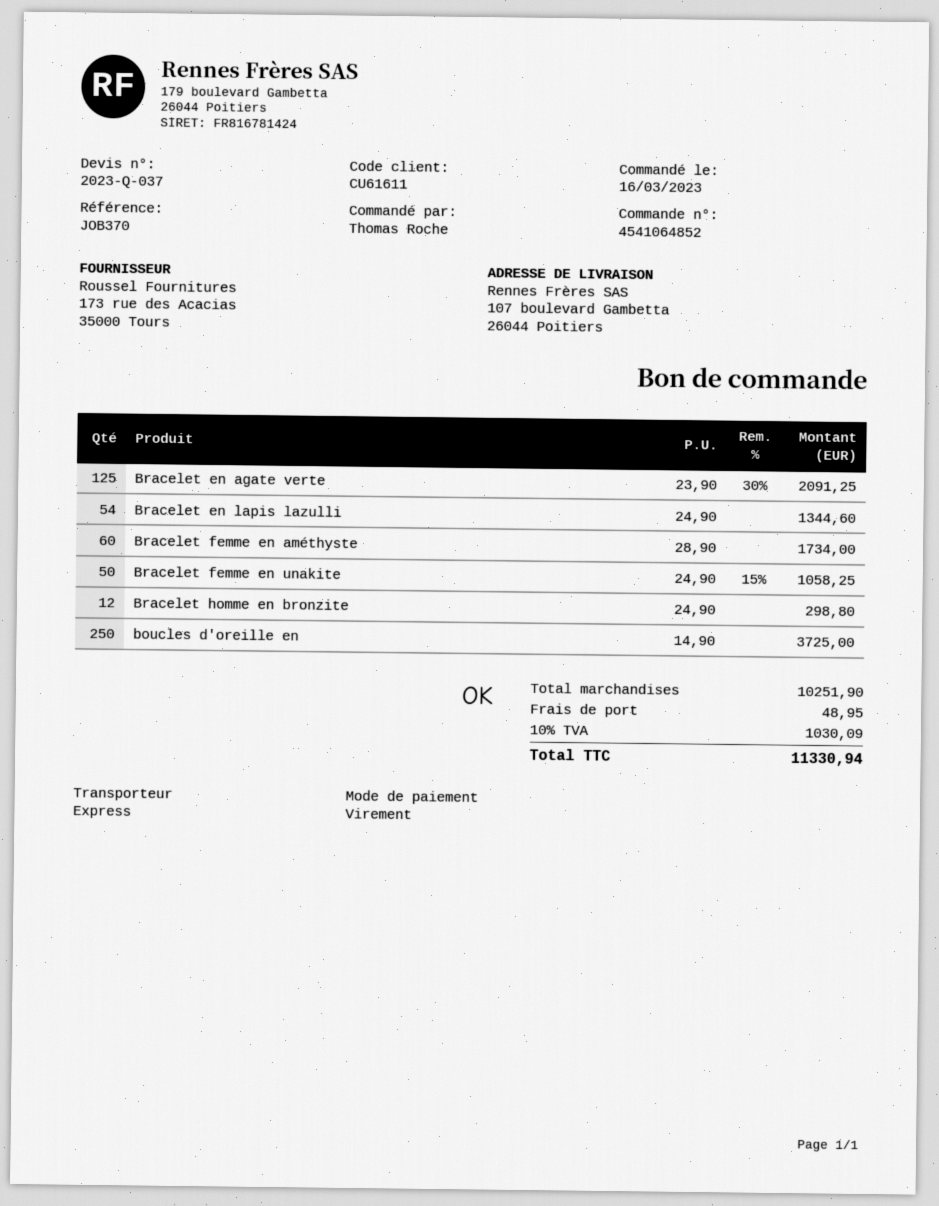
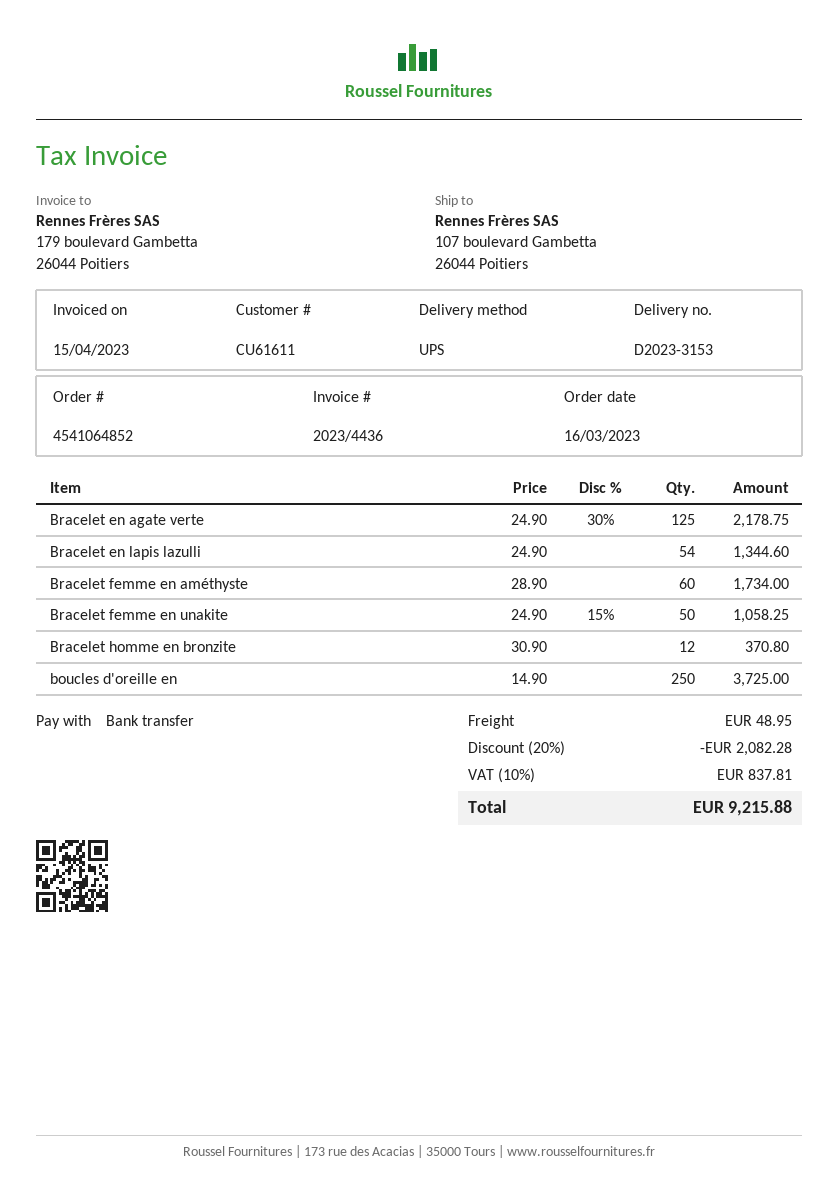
shipping method: express -> UPS
Bracelet en agate verte: 125 x 23.90 - 30% = 2091.25 -> 125 x 24.90 - 30% = 2178.75
Bracelet homme en bronzite: 12 x 24.90 = 298.80 -> 12 x 30.90 = 370.80
discount: none -> 20% = 2082.28
tax: 10% = 1030.09 -> 10% = 837.81
total: 11330.94 -> 9215.88

